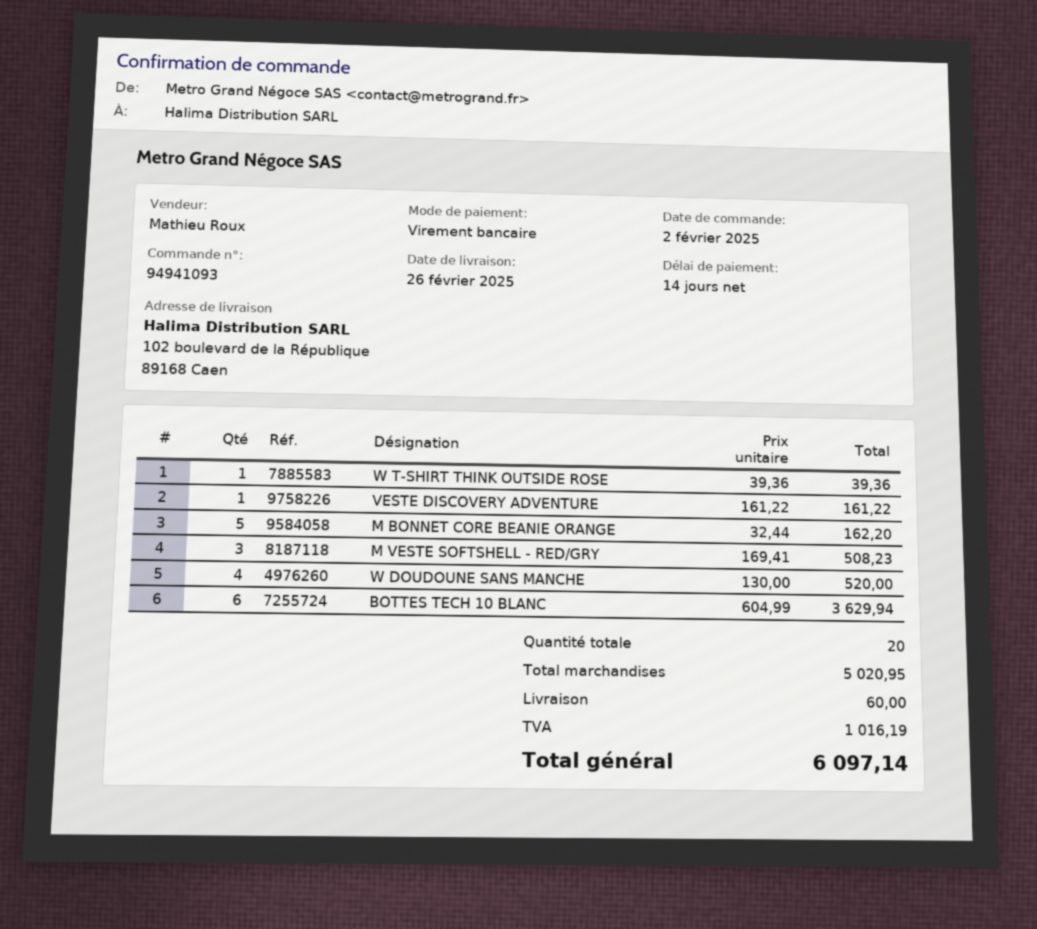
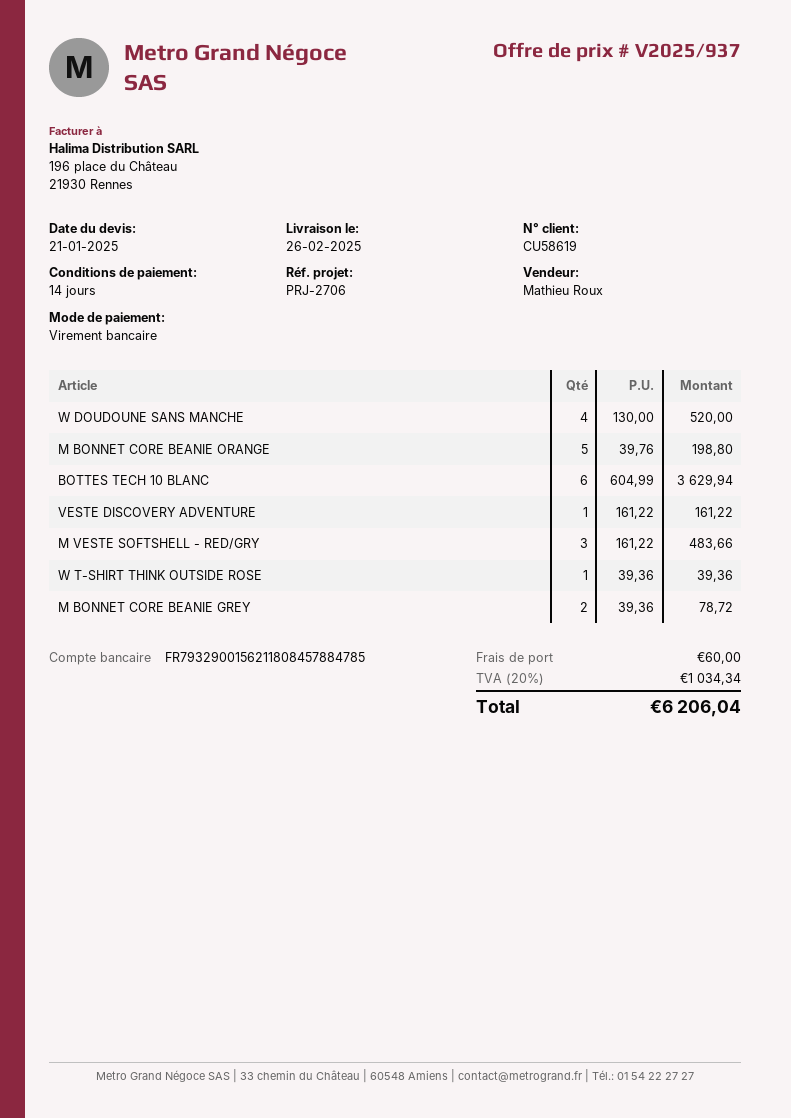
M BONNET CORE BEANIE ORANGE: 5 x 32.44 = 162.20 -> 5 x 39.76 = 198.80
M VESTE SOFTSHELL - RED/GRY: 3 x 169.41 = 508.23 -> 3 x 161.22 = 483.66
M BONNET CORE BEANIE GREY: none -> 2 x 39.36 = 78.72
tax: 1016.19 -> 1034.34
total: 6097.14 -> 6206.04

